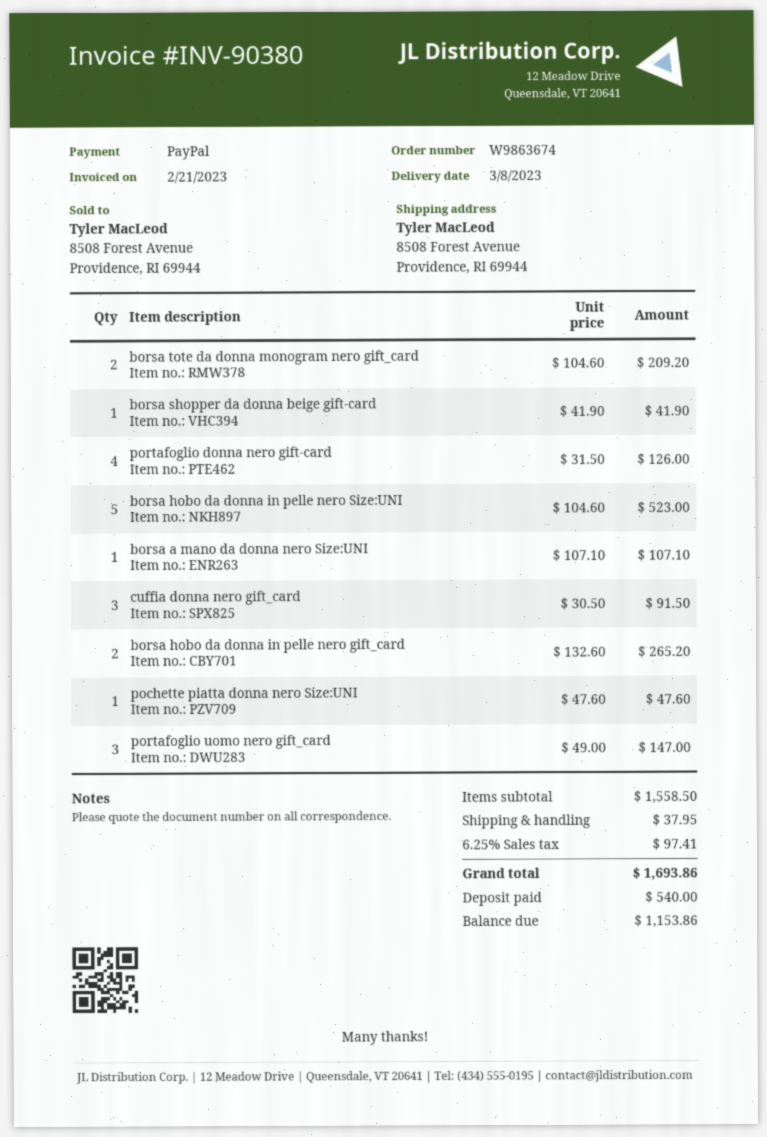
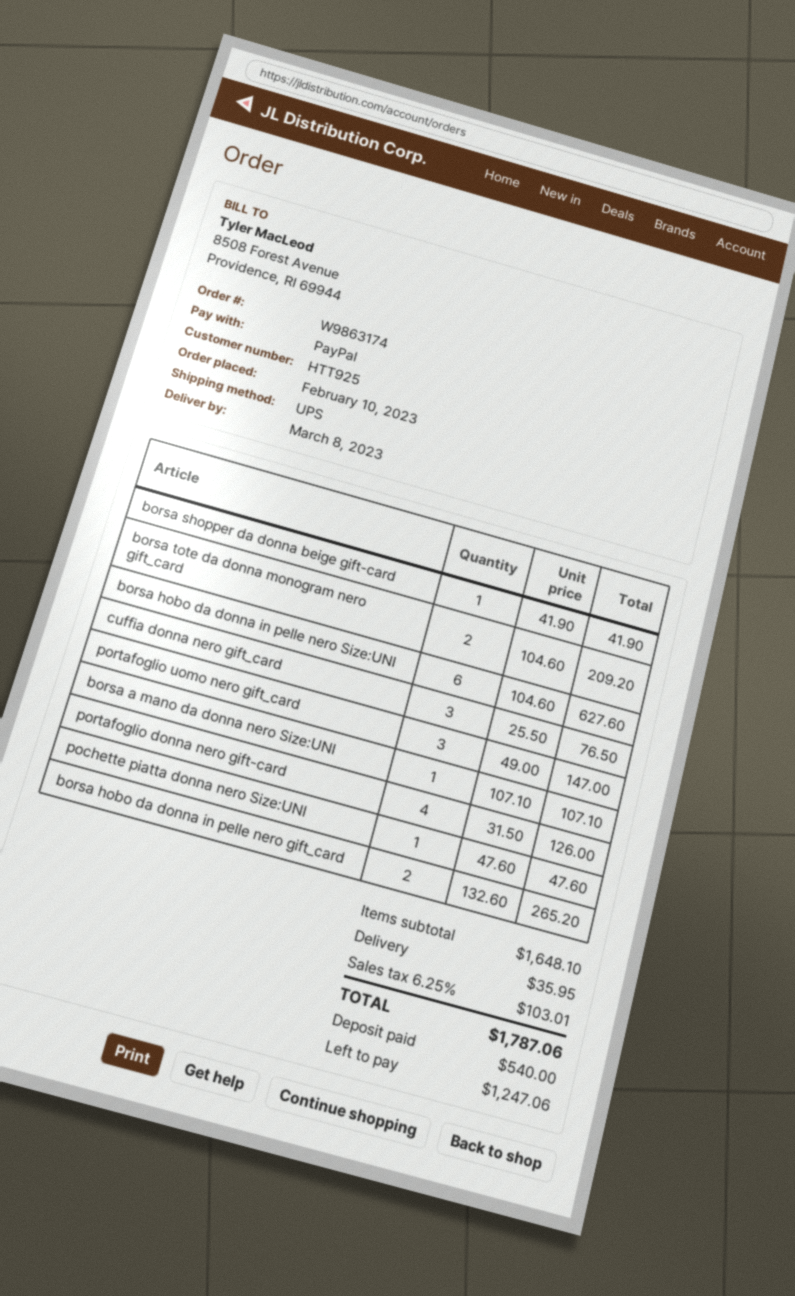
order number: W9863674 -> W9863174
borsa hobo da donna in pelle nero Size:UNI: 5 x 104.60 = 523.00 -> 6 x 104.60 = 627.60
cuffia donna nero gift_card: 3 x 30.50 = 91.50 -> 3 x 25.50 = 76.50
subtotal: 1558.50 -> 1648.10
shipping: 37.95 -> 35.95
tax: 6.25% = 97.41 -> 6.25% = 103.01
total: 1693.86 -> 1787.06
balance: 1153.86 -> 1247.06

